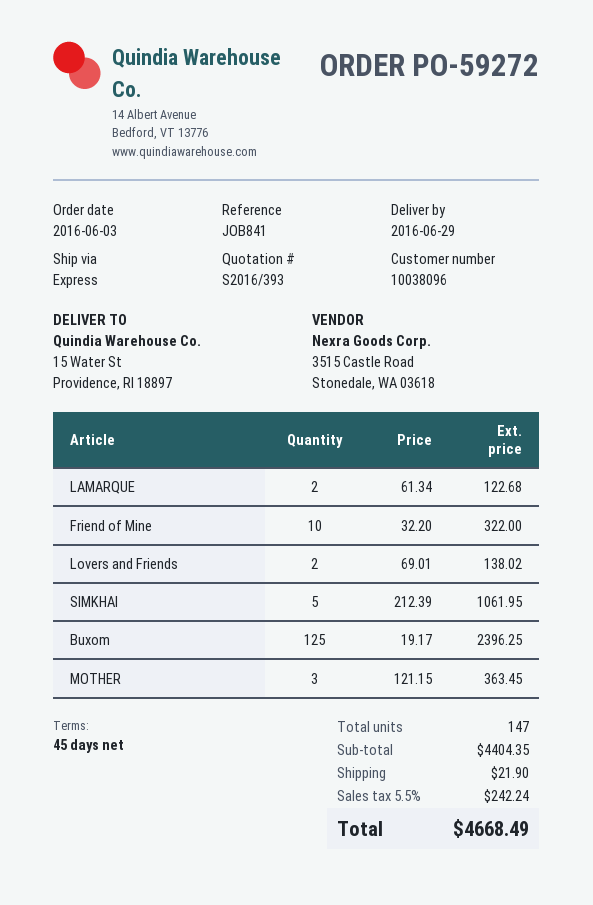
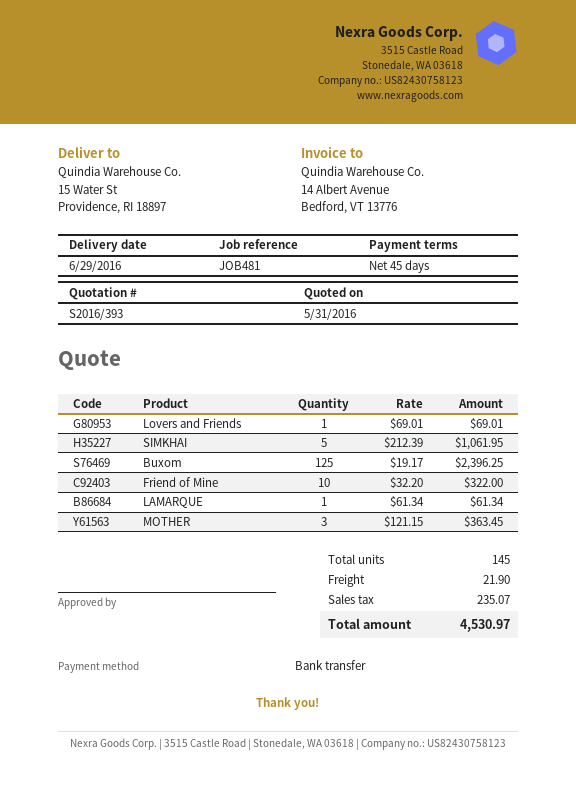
reference: JOB841 -> JOB481
LAMARQUE: 2 x 61.34 = 122.68 -> 1 x 61.34 = 61.34
Lovers and Friends: 2 x 69.01 = 138.02 -> 1 x 69.01 = 69.01
total quantity: 147 -> 145
tax: 242.24 -> 235.07
total: 4668.49 -> 4530.97

